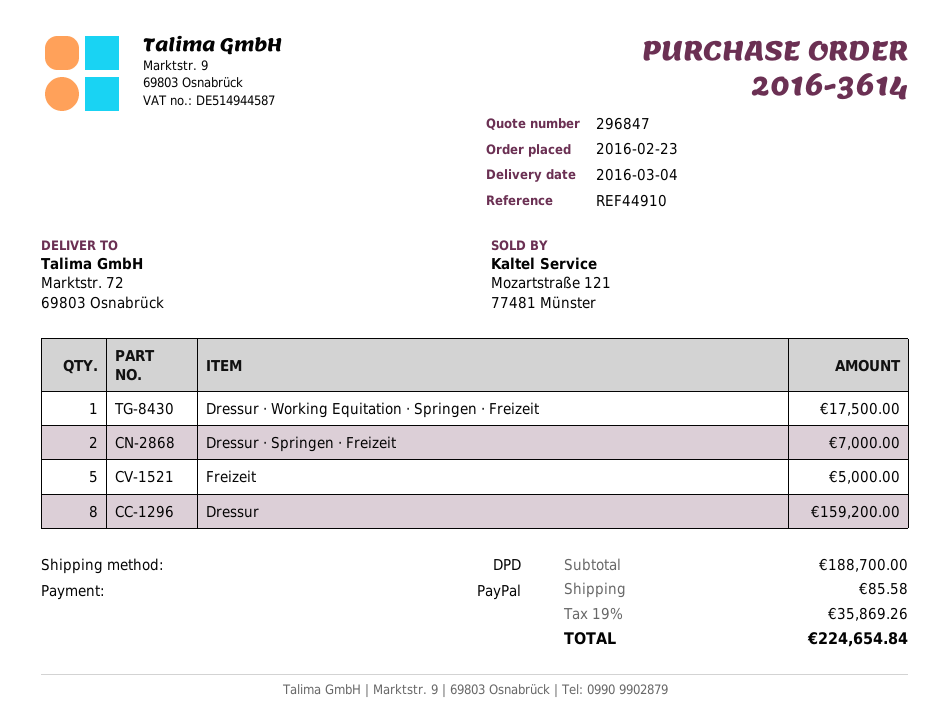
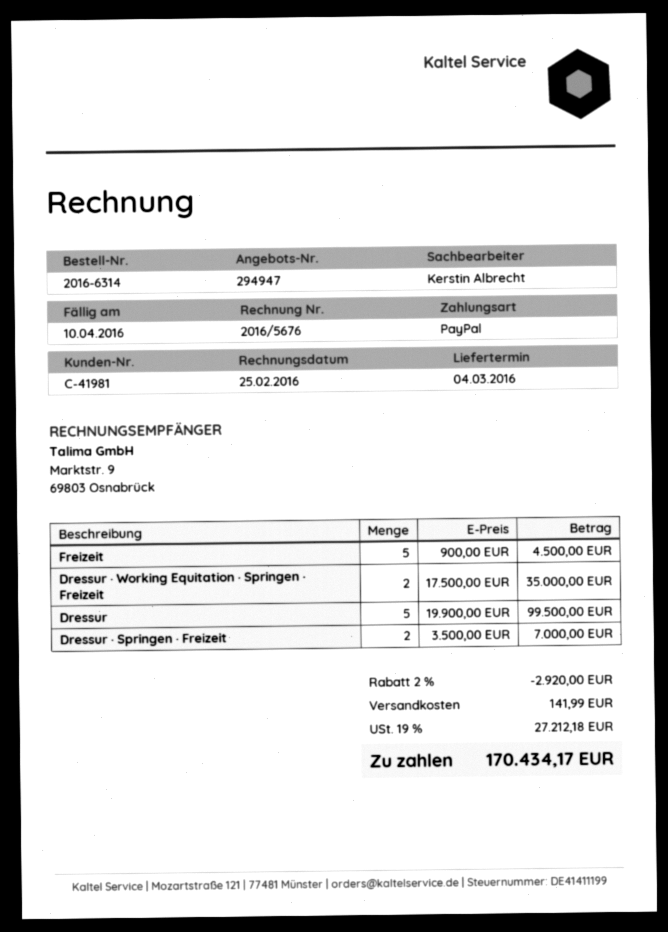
quote number: 296847 -> 294947
order number: 2016-3614 -> 2016-6314
Dressur · Working Equitation · Springen · Freizeit: 1 for 17500.00 -> 2 for 35000.00
Freizeit: 5 for 5000.00 -> 5 for 4500.00
Dressur: 8 for 159200.00 -> 5 for 99500.00
discount: none -> 2% = 2920.00
shipping: 85.58 -> 141.99
tax: 19% = 35869.26 -> 19% = 27212.18
total: 224654.84 -> 170434.17

